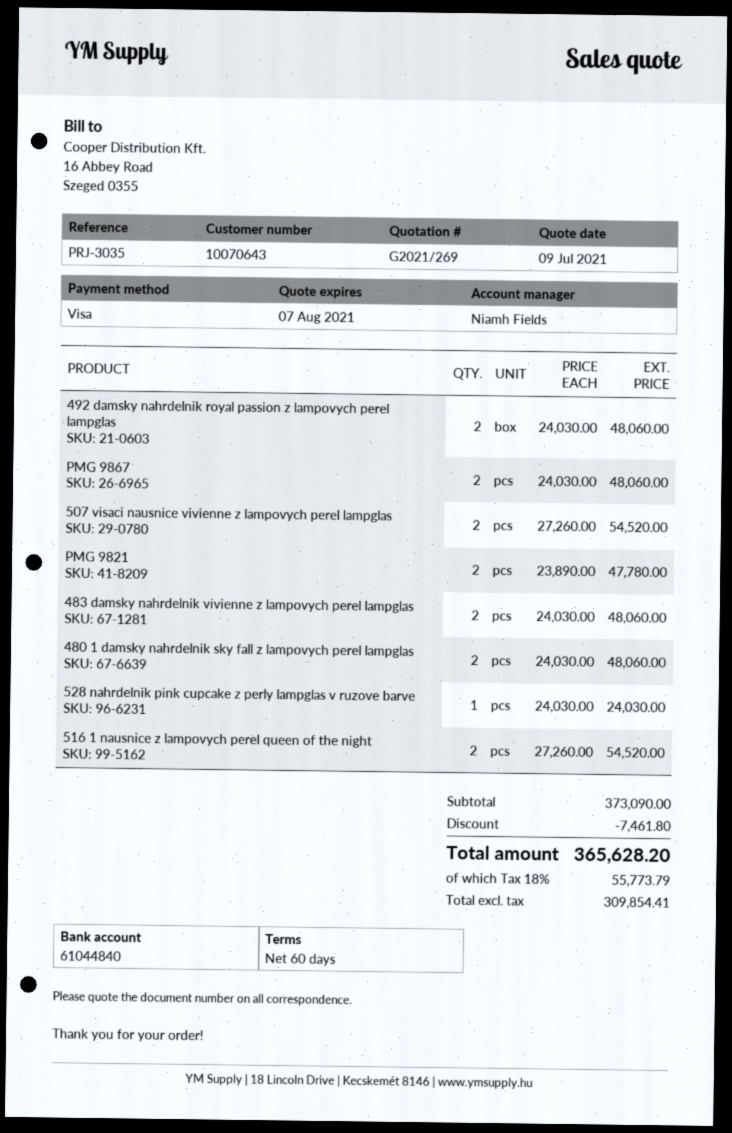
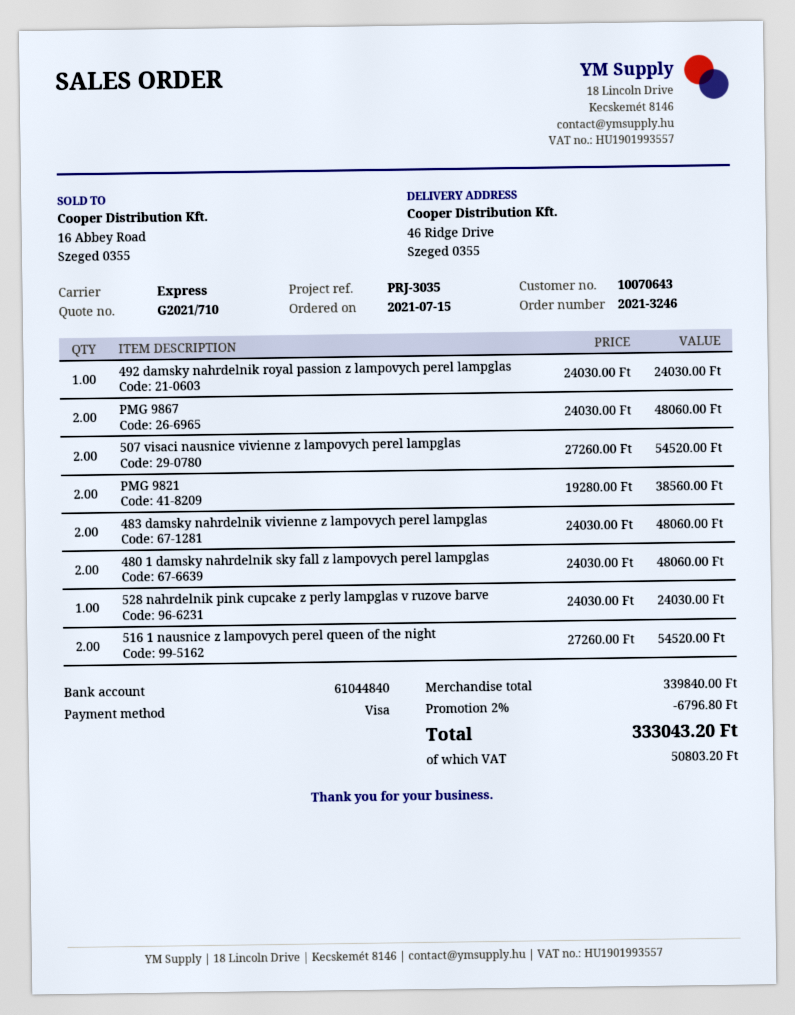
quote number: G2021/269 -> G2021/710
492 damsky nahrdelnik royal passion z lampovych perel lampglas: 2 x 24030.00 = 48060.00 -> 1 x 24030.00 = 24030.00
PMG 9821: 2 x 23890.00 = 47780.00 -> 2 x 19280.00 = 38560.00
subtotal: 373090.00 -> 339840.00
discount: 7461.80 -> 6796.80
tax: 55773.79 -> 50803.20
total: 365628.20 -> 333043.20

